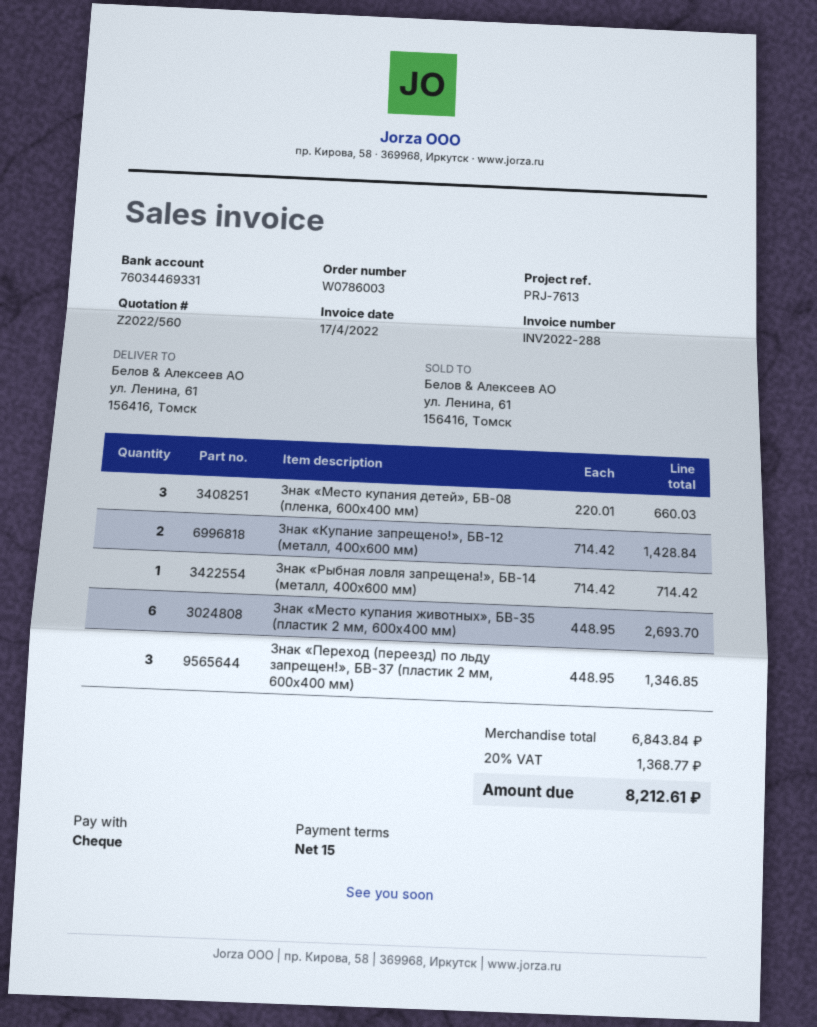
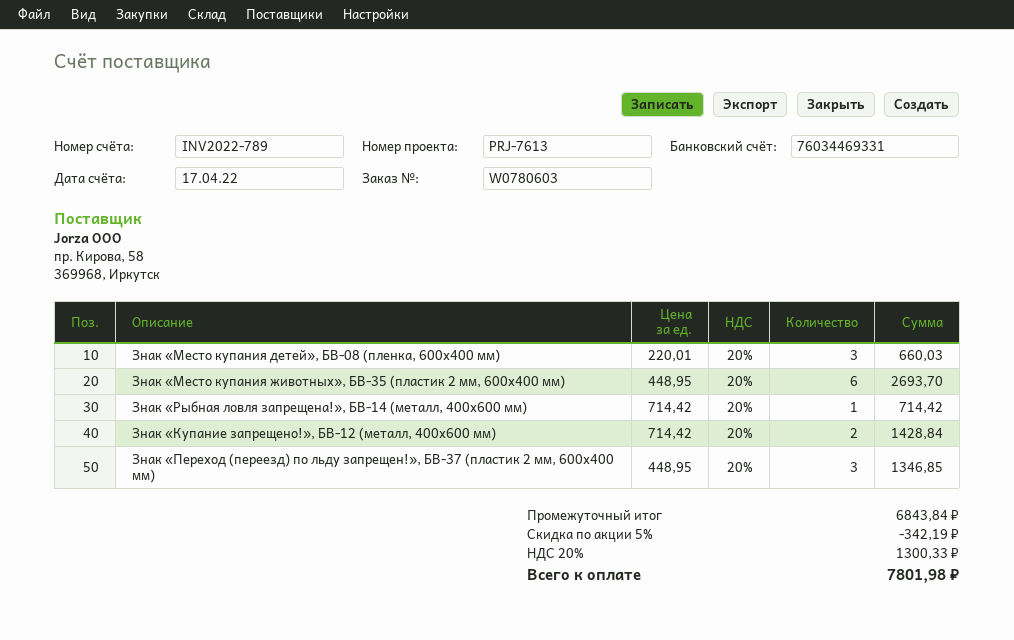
order number: W0786003 -> W0780603
invoice number: INV2022-288 -> INV2022-789
discount: none -> 5% = 342.19
tax: 20% = 1368.77 -> 20% = 1300.33
total: 8212.61 -> 7801.98

